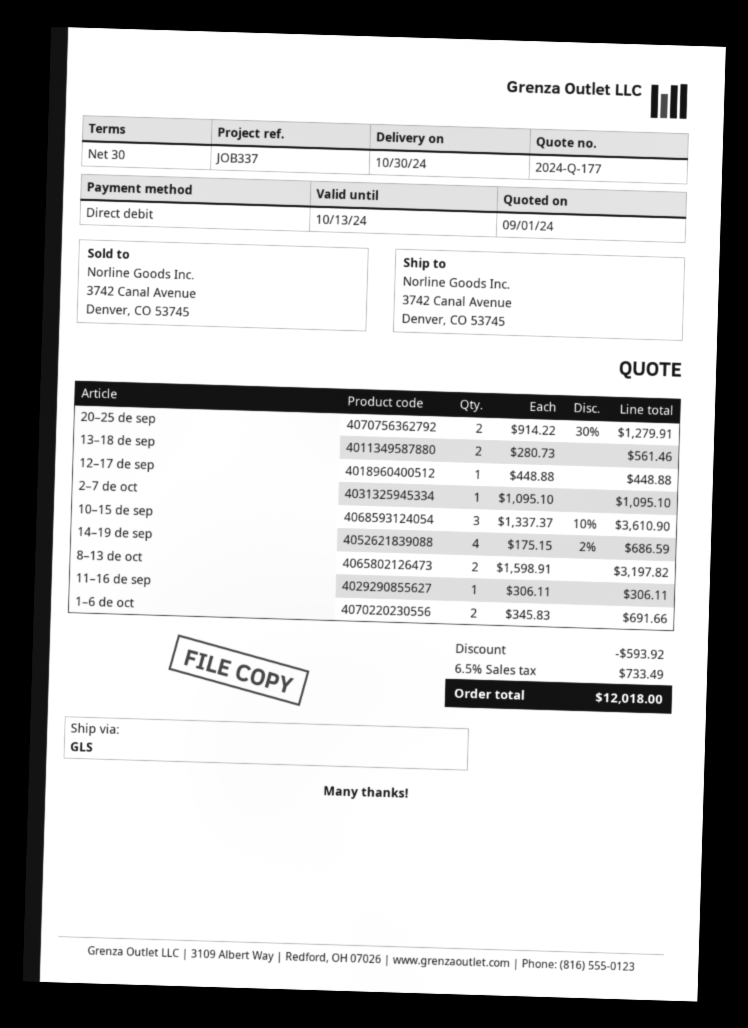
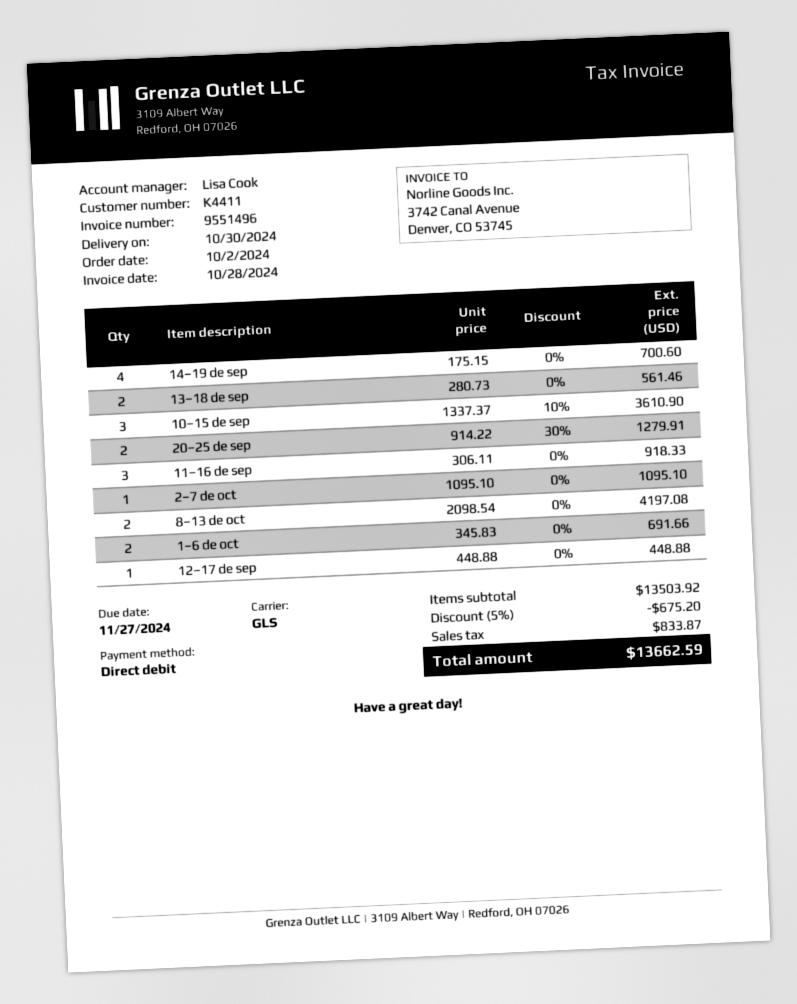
14–19 de sep: 4 x 175.15 - 2% = 686.59 -> 4 x 175.15 = 700.60
8–13 de oct: 2 x 1598.91 = 3197.82 -> 2 x 2098.54 = 4197.08
11–16 de sep: 1 x 306.11 = 306.11 -> 3 x 306.11 = 918.33
discount: 593.92 -> 675.20
tax: 733.49 -> 833.87
total: 12018.00 -> 13662.59

